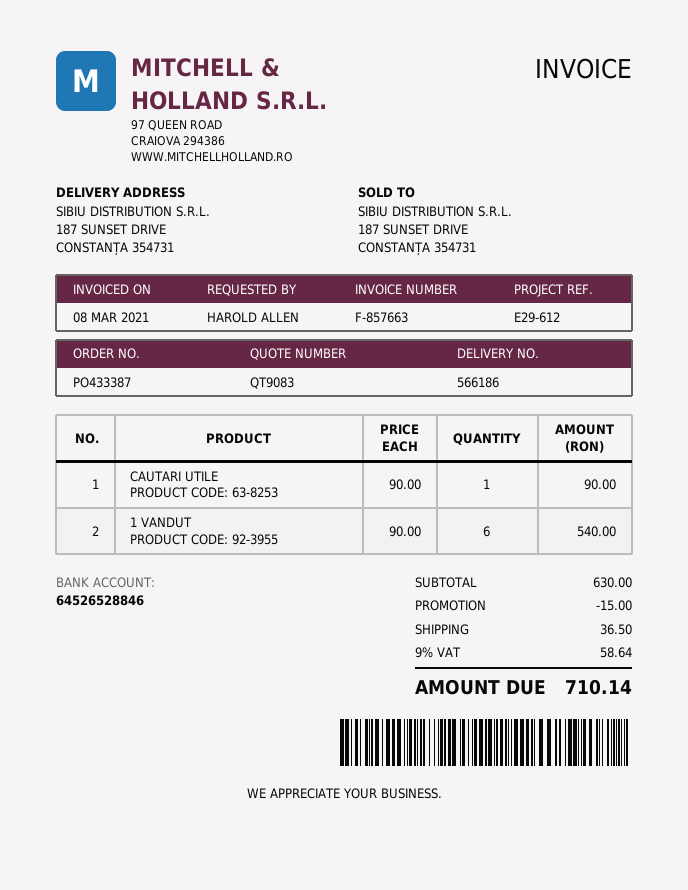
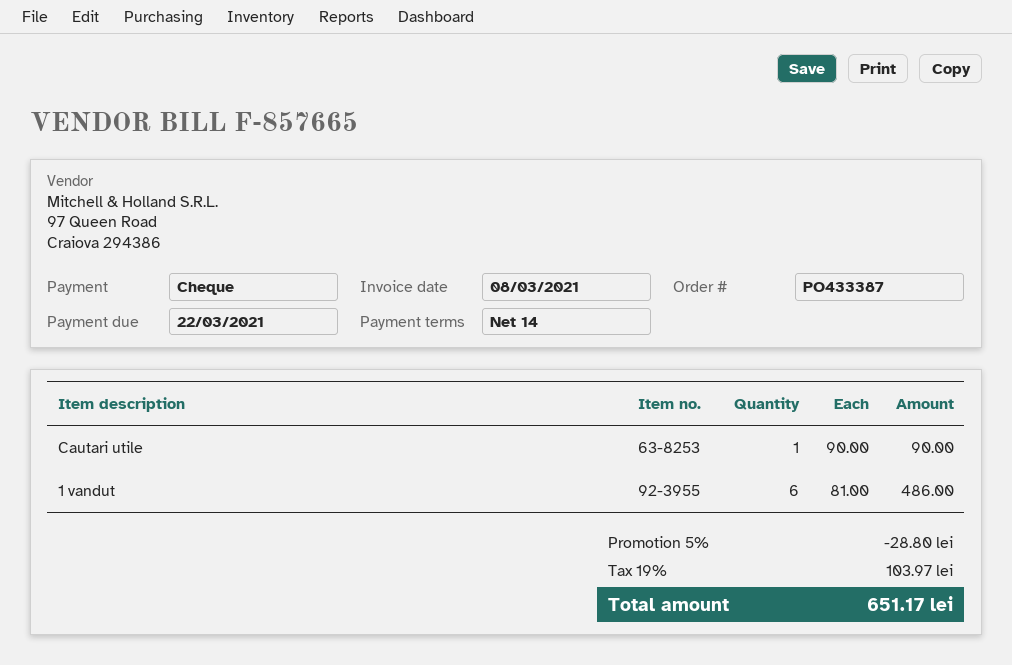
invoice number: F-857663 -> F-857665
1 VANDUT: 6 x 90.00 = 540.00 -> 6 x 81.00 = 486.00
discount: 15.00 -> 28.80
shipping: 36.50 -> none
tax: 9% = 58.64 -> 19% = 103.97
total: 710.14 -> 651.17

